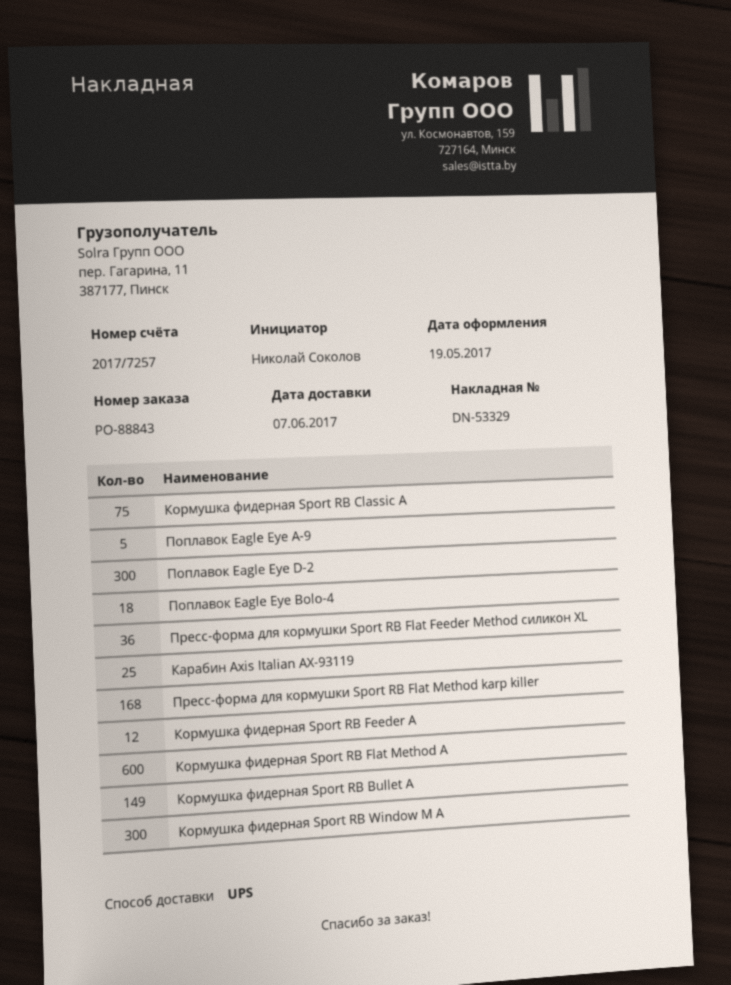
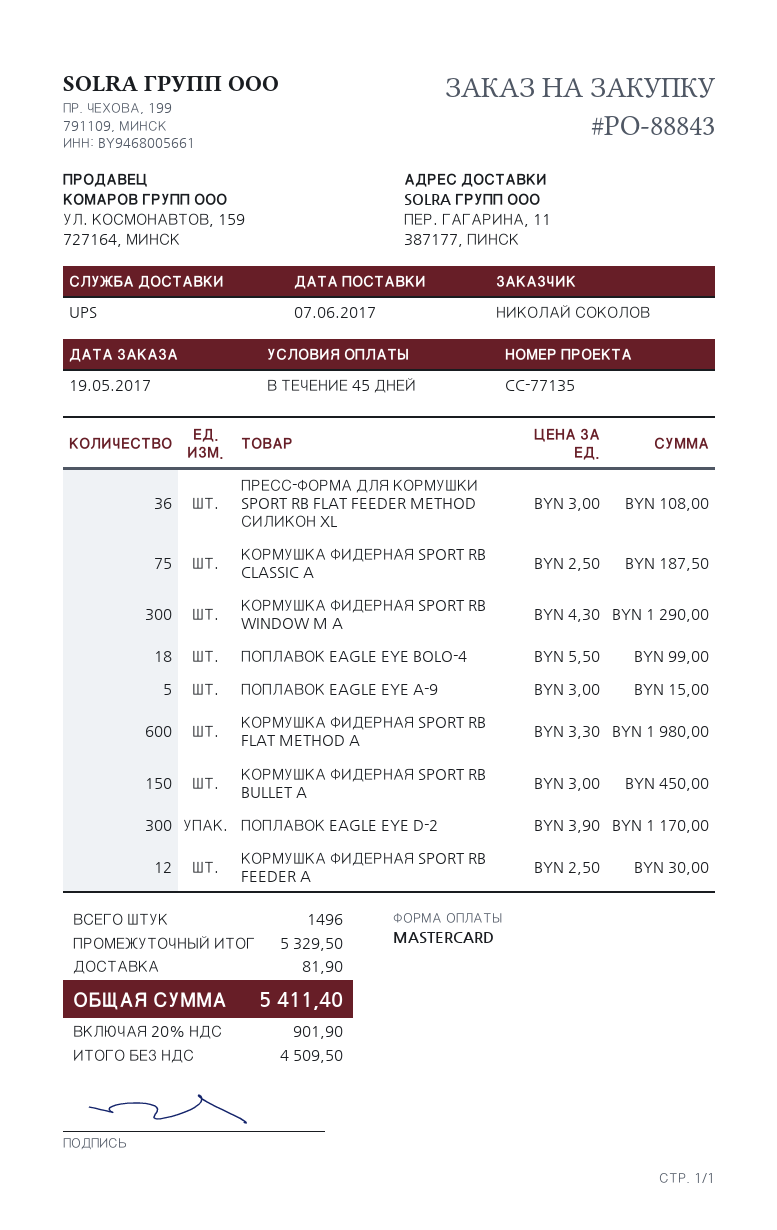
Карабин Axis Italian AX-93119: 25 -> none
Пресс-форма для кормушки Sport RB Flat Method karp killer: 168 -> none
Кормушка фидерная Sport RB Bullet A: 149 -> 150

